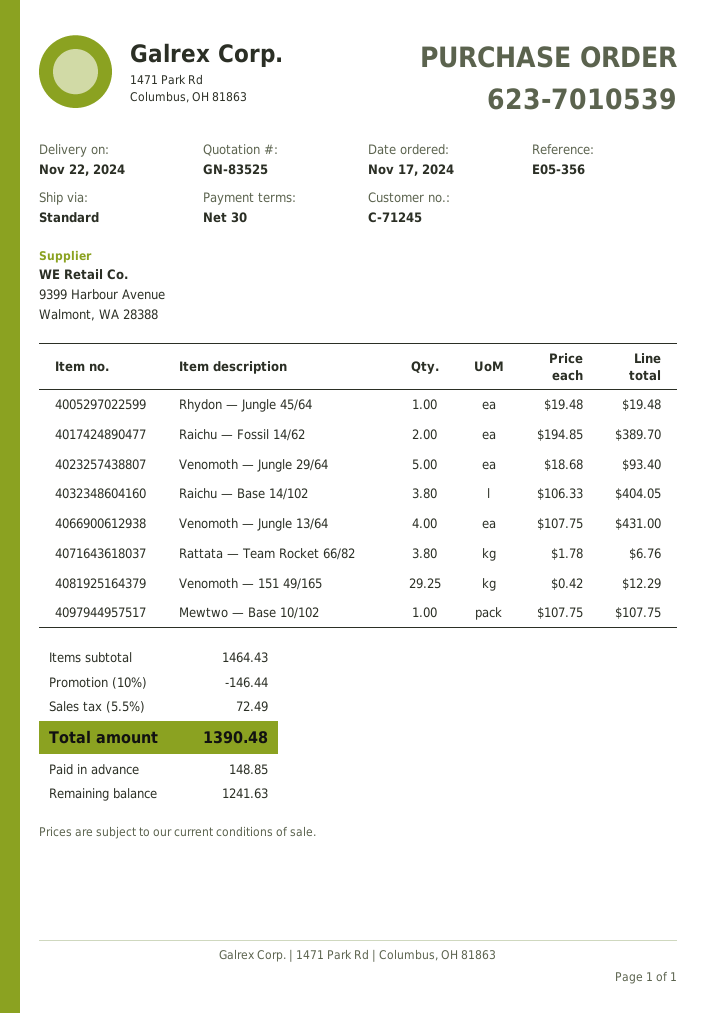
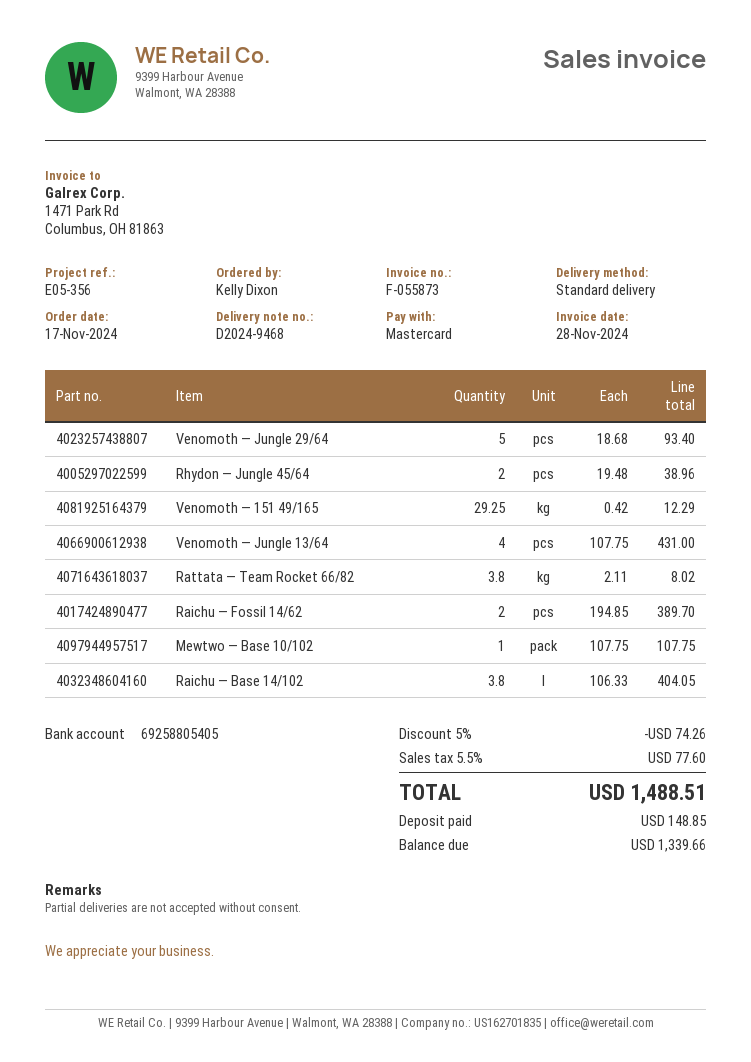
Rhydon — Jungle 45/64: 1 x 19.48 = 19.48 -> 2 x 19.48 = 38.96
Rattata — Team Rocket 66/82: 3.8 x 1.78 = 6.76 -> 3.8 x 2.11 = 8.02
discount: 10% = 146.44 -> 5% = 74.26
tax: 5.5% = 72.49 -> 5.5% = 77.60
total: 1390.48 -> 1488.51
balance: 1241.63 -> 1339.66

